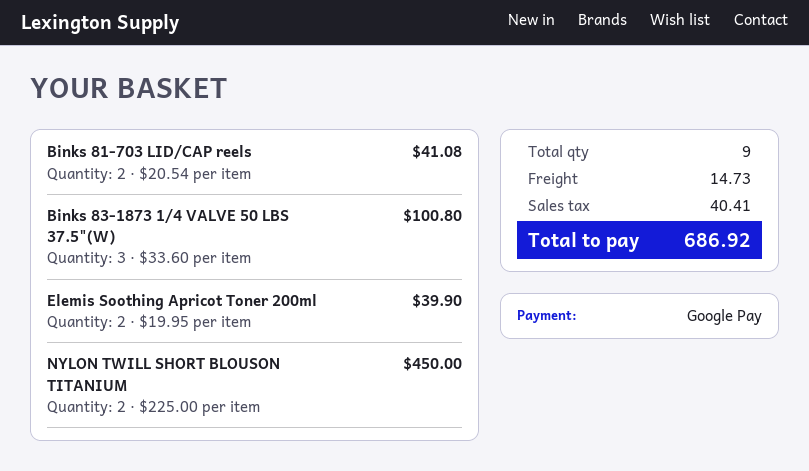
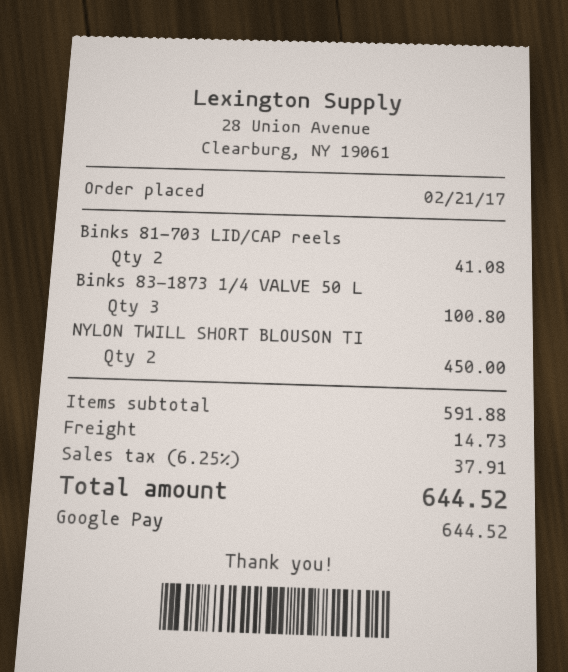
Elemis Soothing Apricot Toner 200ml: 2 for 39.90 -> none
tax: 40.41 -> 37.91
total: 686.92 -> 644.52

